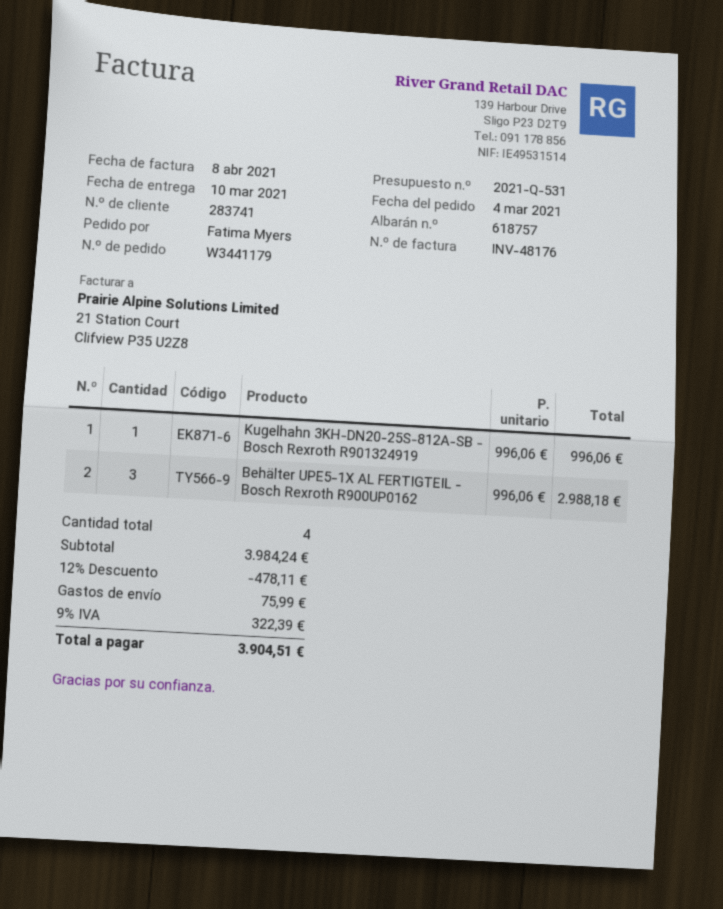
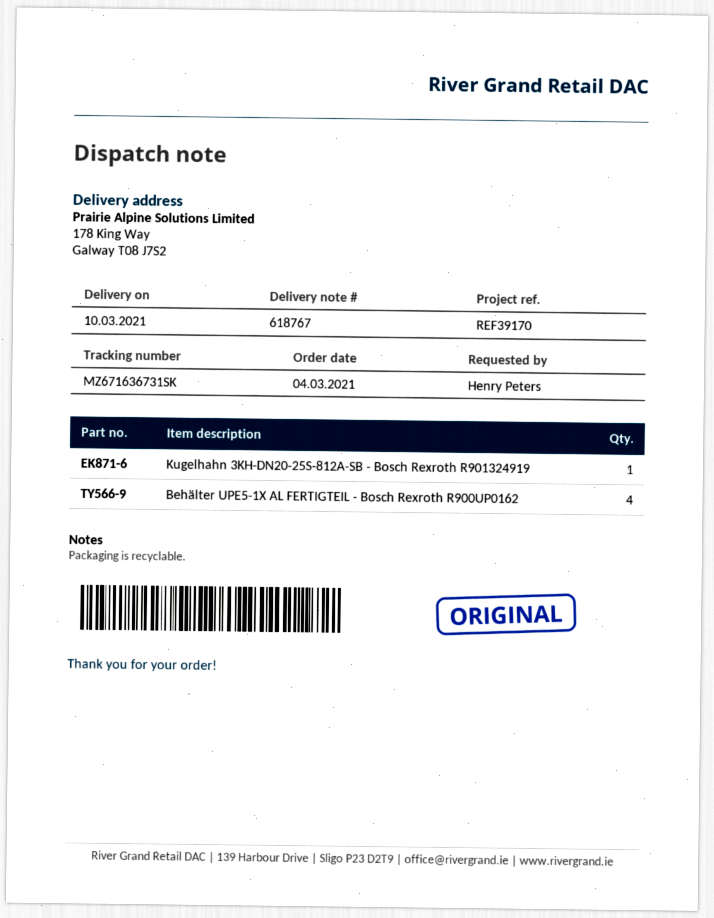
delivery note number: 618757 -> 618767
ordered by: Fatima Myers -> Henry Peters
Behälter UPE5-1X AL FERTIGTEIL - Bosch Rexroth R900UP0162: 3 -> 4

